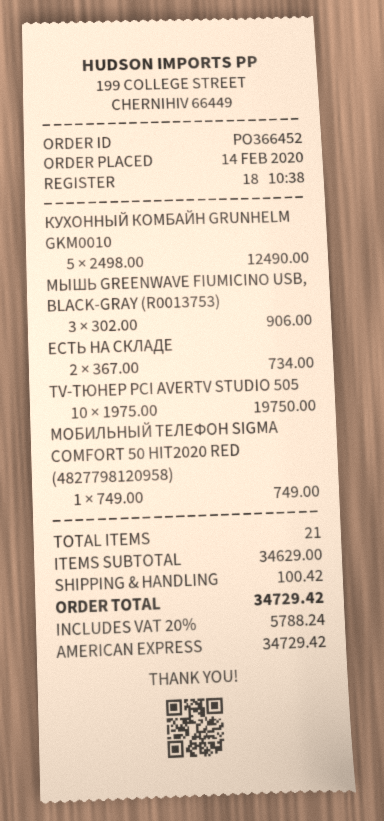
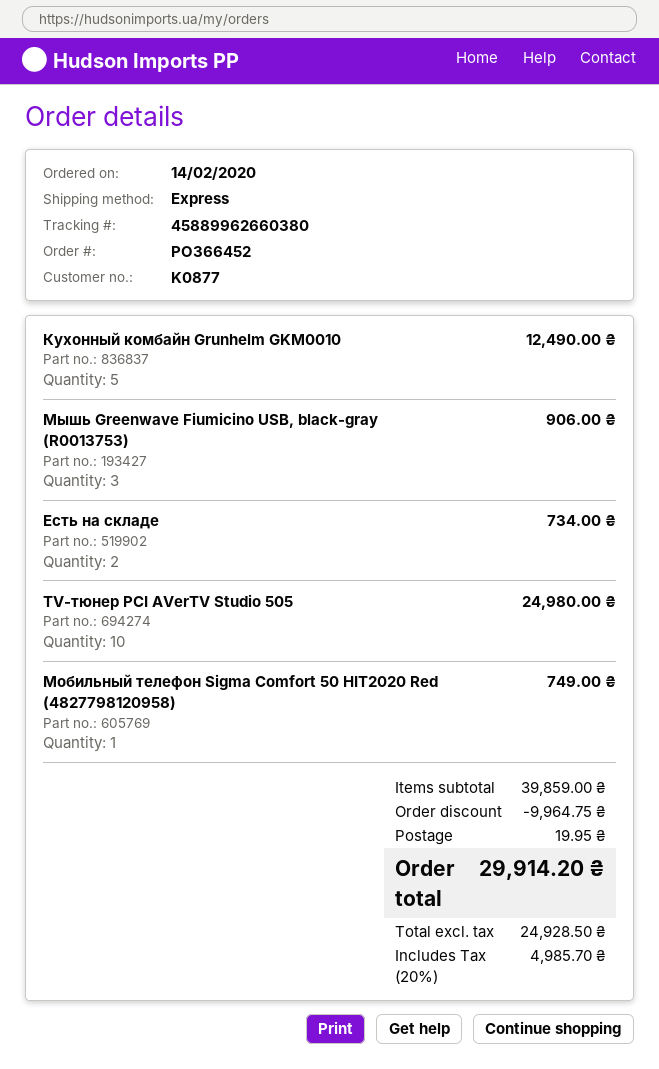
TV-ТЮНЕР PCI AVERTV STUDIO 505: 10 for 19750.00 -> 10 for 24980.00
subtotal: 34629.00 -> 39859.00
discount: none -> 9964.75
shipping: 100.42 -> 19.95
tax: 20% = 5788.24 -> 20% = 4985.70
total: 34729.42 -> 29914.20

